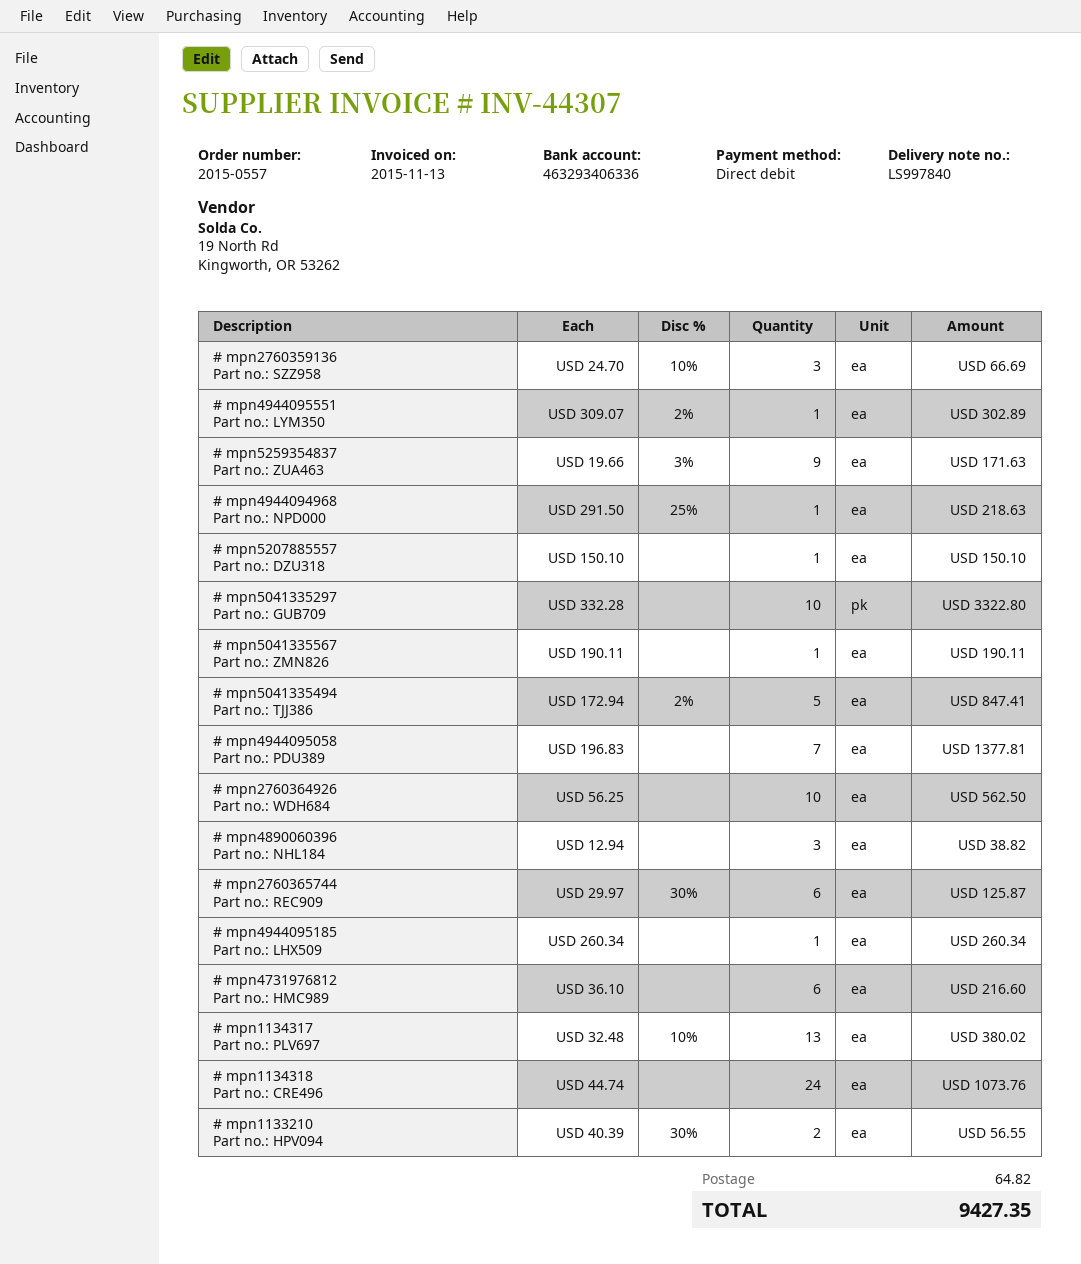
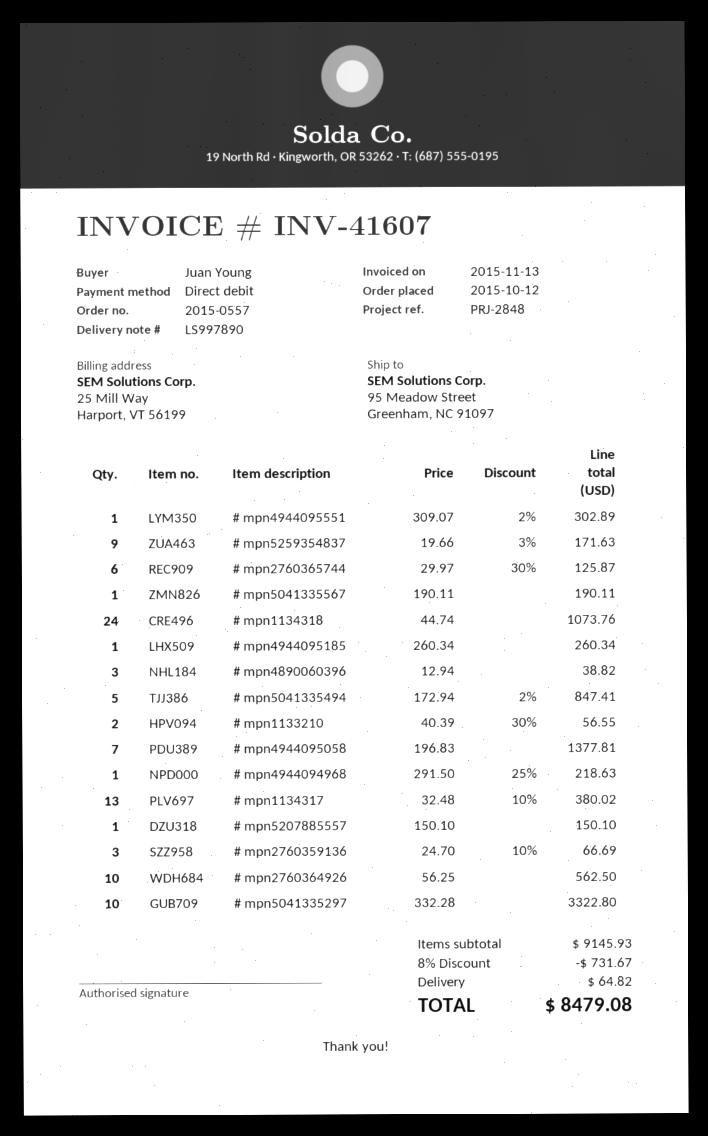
delivery note number: LS997840 -> LS997890
invoice number: INV-44307 -> INV-41607
# mpn4731976812: 6 x 36.10 = 216.60 -> none
discount: none -> 8% = 731.67
total: 9427.35 -> 8479.08

